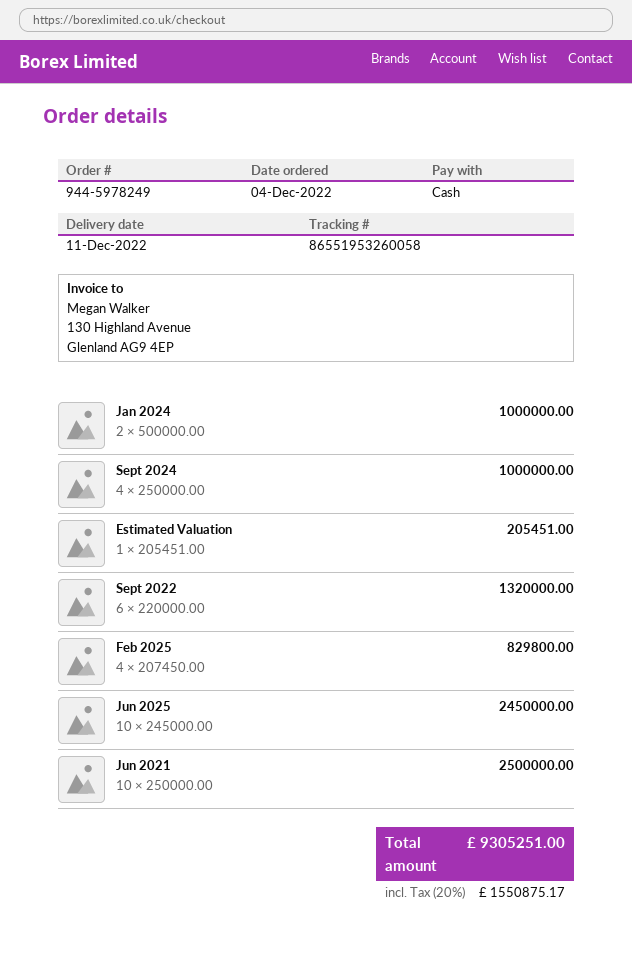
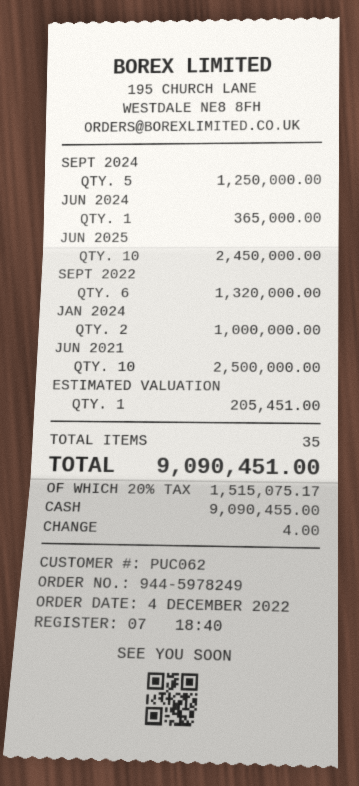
Sept 2024: 4 for 1000000.00 -> 5 for 1250000.00
Feb 2025: 4 for 829800.00 -> none
JUN 2024: none -> 1 for 365000.00
tax: 20% = 1550875.17 -> 20% = 1515075.17
total: 9305251.00 -> 9090451.00

